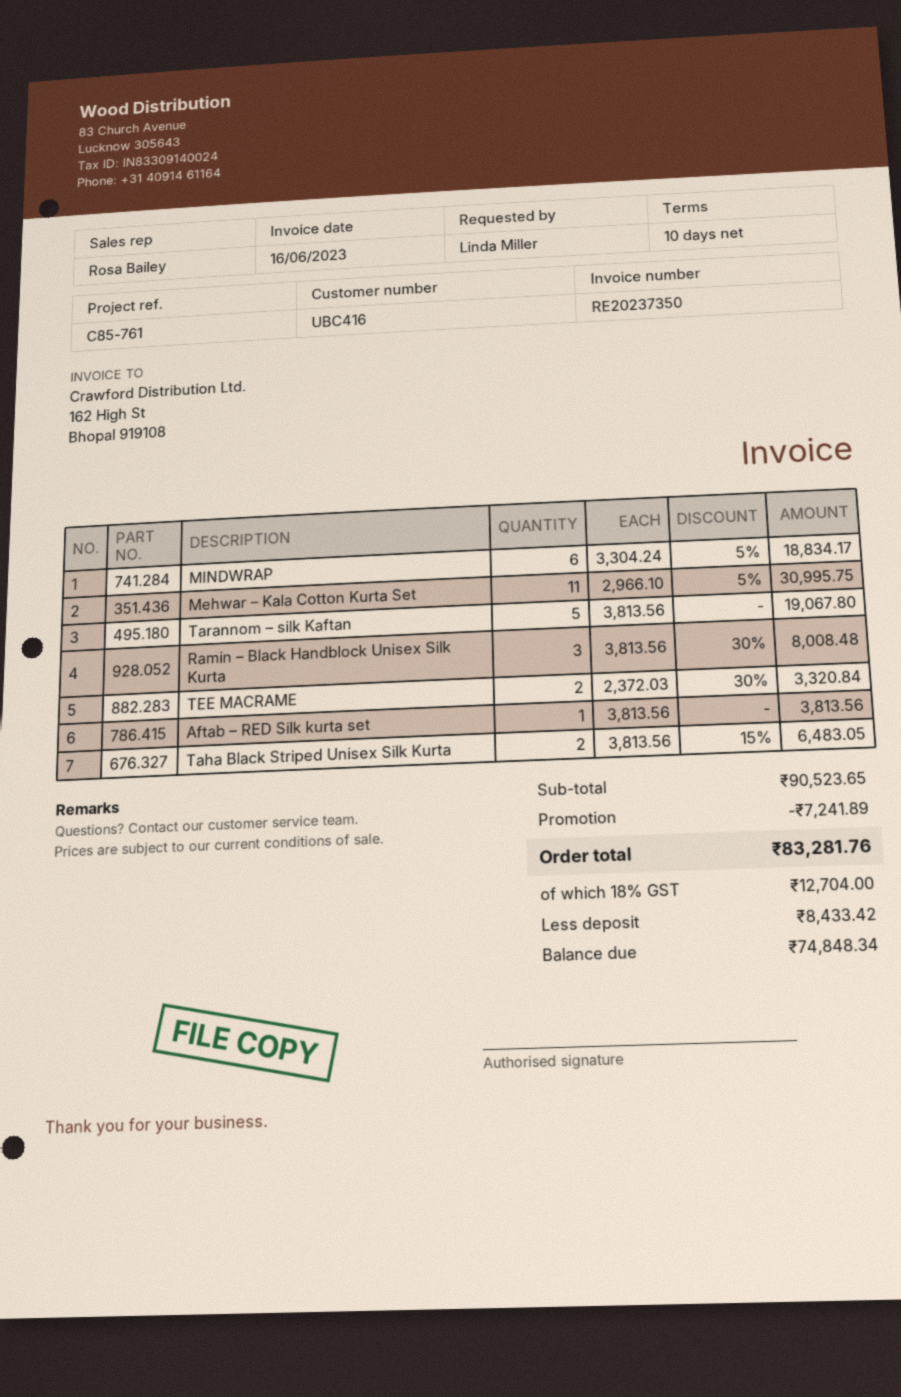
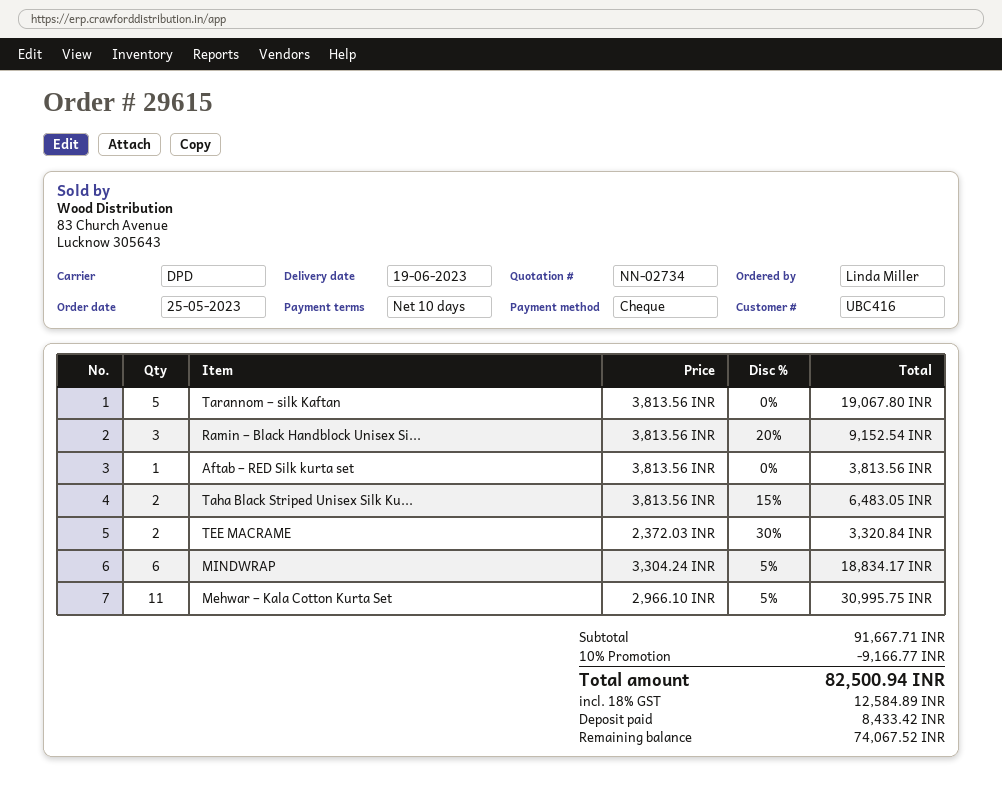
Ramin – Black Handblock Unisex Silk Kurta: 3 x 3813.56 - 30% = 8008.48 -> 3 x 3813.56 - 20% = 9152.54
subtotal: 90523.65 -> 91667.71
discount: 7241.89 -> 9166.77
tax: 18% = 12704.00 -> 18% = 12584.89
total: 83281.76 -> 82500.94
balance: 74848.34 -> 74067.52

